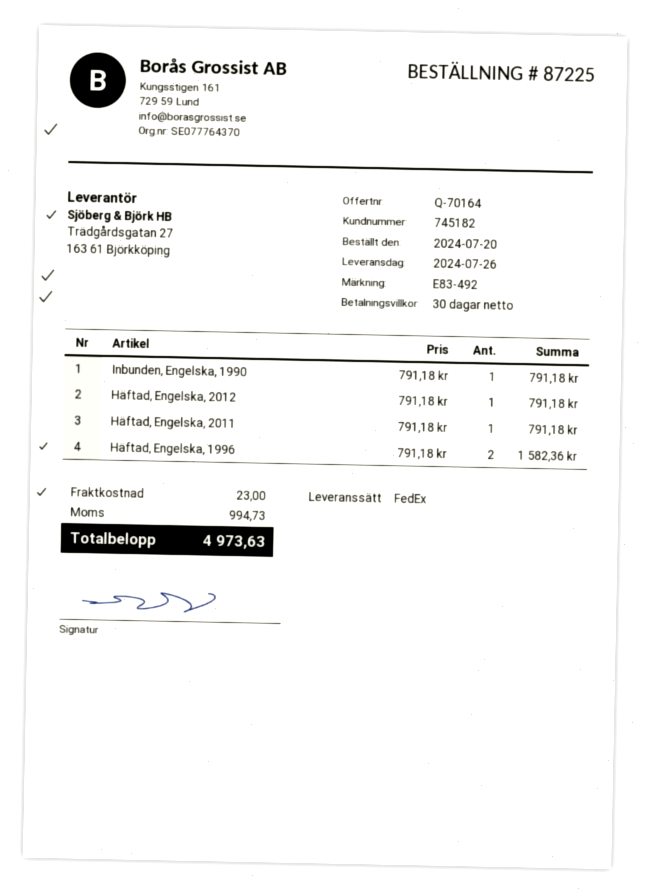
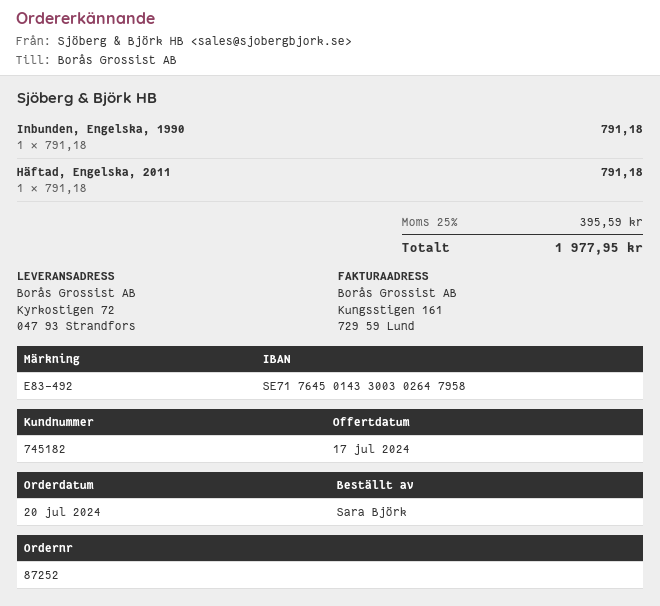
order number: 87225 -> 87252
Häftad, Engelska, 2012: 1 x 791.18 = 791.18 -> none
Häftad, Engelska, 1996: 2 x 791.18 = 1582.36 -> none
shipping: 23.00 -> none
tax: 994.73 -> 395.59
total: 4973.63 -> 1977.95

